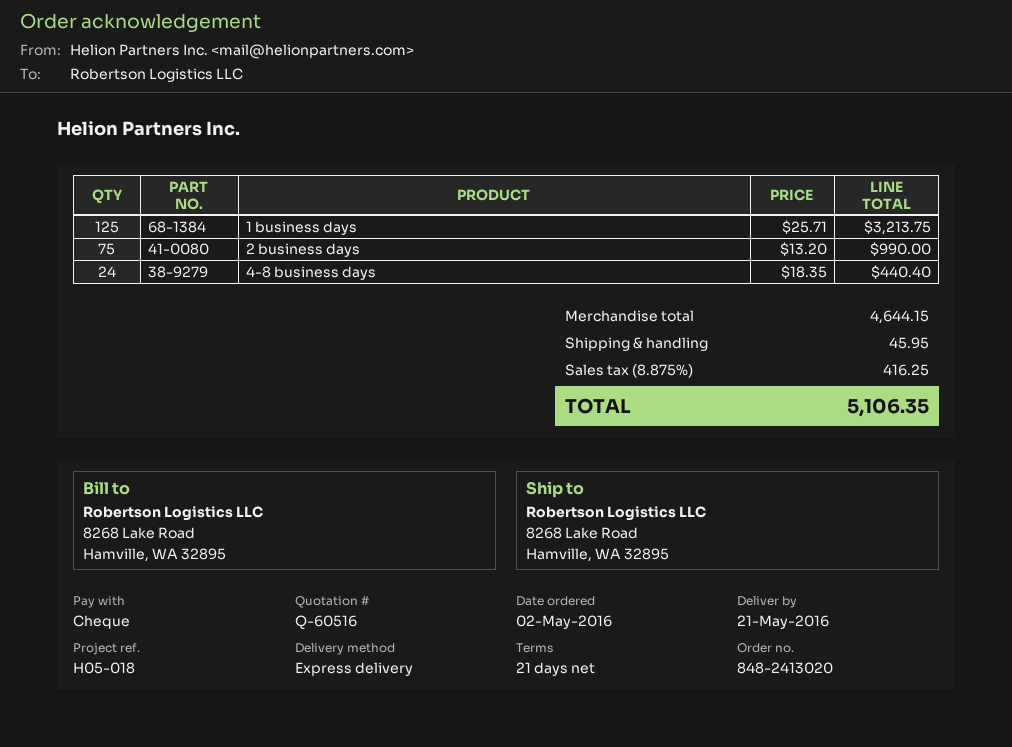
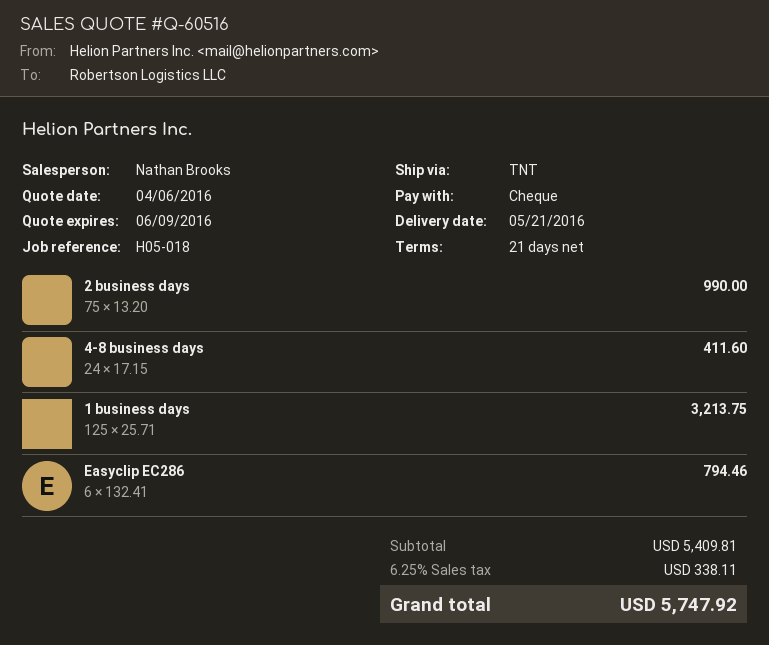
shipping method: express -> TNT
4-8 business days: 24 x 18.35 = 440.40 -> 24 x 17.15 = 411.60
Easyclip EC286: none -> 6 x 132.41 = 794.46
subtotal: 4644.15 -> 5409.81
shipping: 45.95 -> none
tax: 8.875% = 416.25 -> 6.25% = 338.11
total: 5106.35 -> 5747.92

